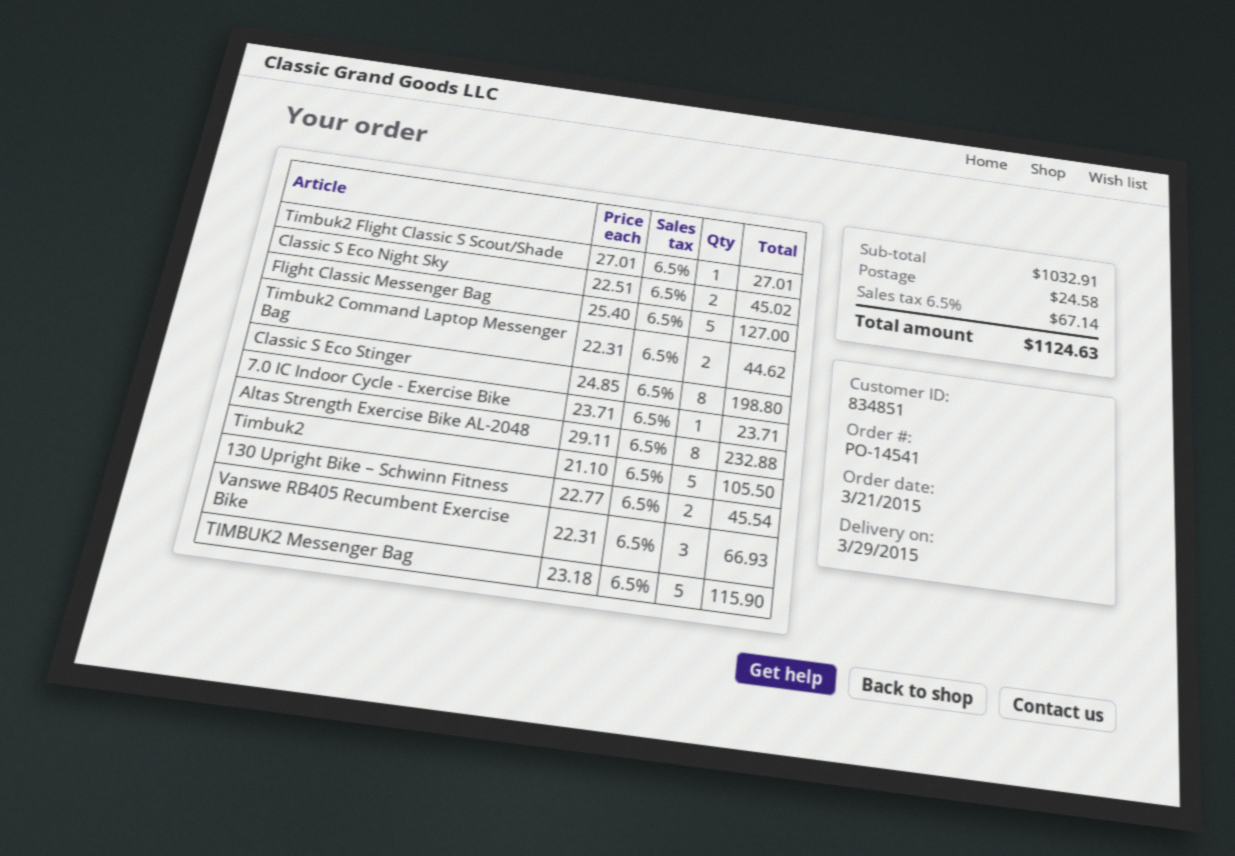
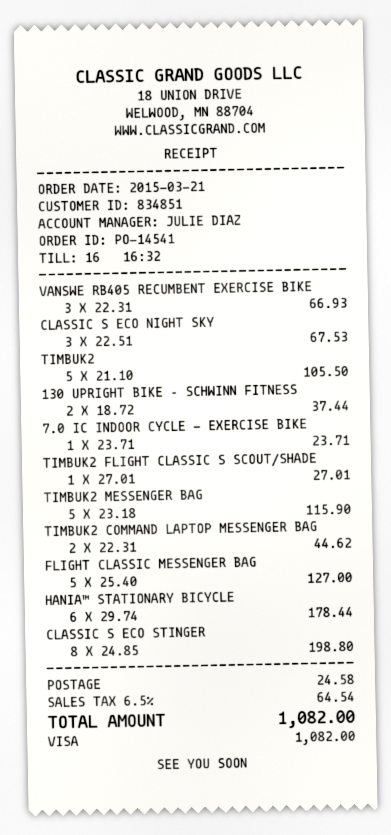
Classic S Eco Night Sky: 2 x 22.51 = 45.02 -> 3 x 22.51 = 67.53
Altas Strength Exercise Bike AL-2048: 8 x 29.11 = 232.88 -> none
130 Upright Bike – Schwinn Fitness: 2 x 22.77 = 45.54 -> 2 x 18.72 = 37.44
HANIA™ STATIONARY BICYCLE: none -> 6 x 29.74 = 178.44
tax: 6.5% = 67.14 -> 6.5% = 64.54
total: 1124.63 -> 1082.00

